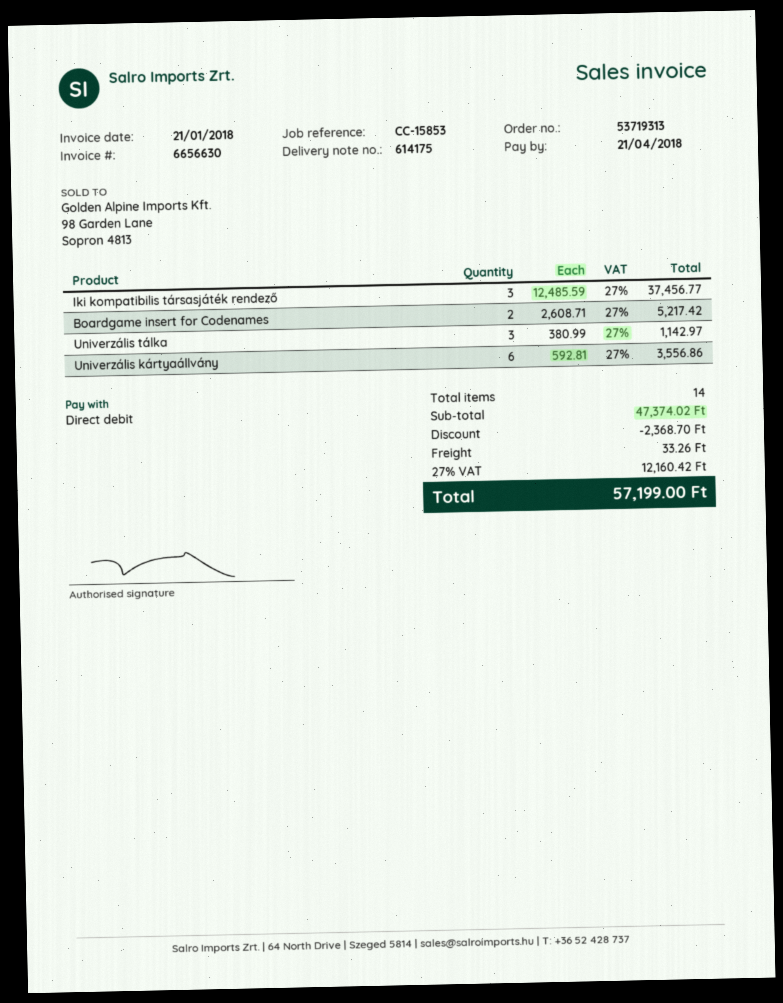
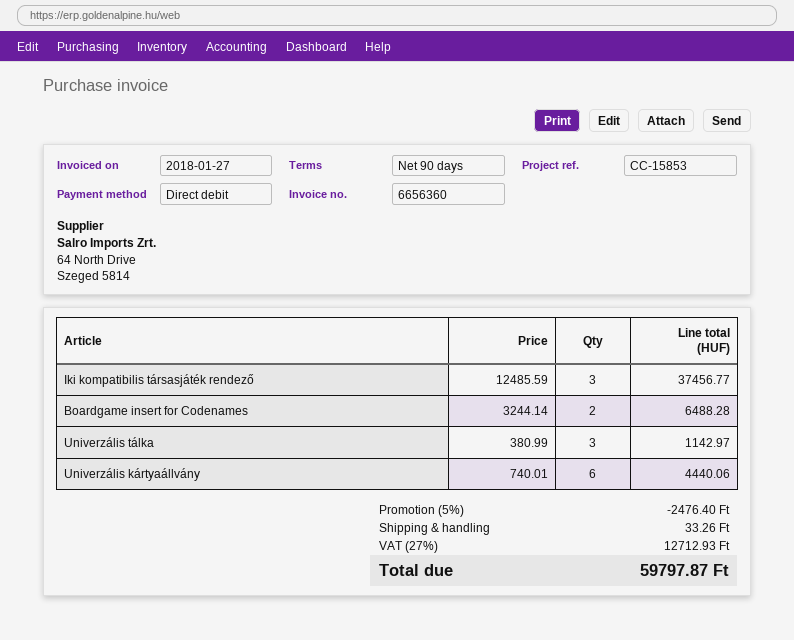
invoice number: 6656630 -> 6656360
invoice date: 2018-01-21 -> 2018-01-27
Boardgame insert for Codenames: 2 x 2608.71 = 5217.42 -> 2 x 3244.14 = 6488.28
Univerzális kártyaállvány: 6 x 592.81 = 3556.86 -> 6 x 740.01 = 4440.06
discount: 2368.70 -> 2476.40
tax: 27% = 12160.42 -> 27% = 12712.93
total: 57199.00 -> 59797.87

